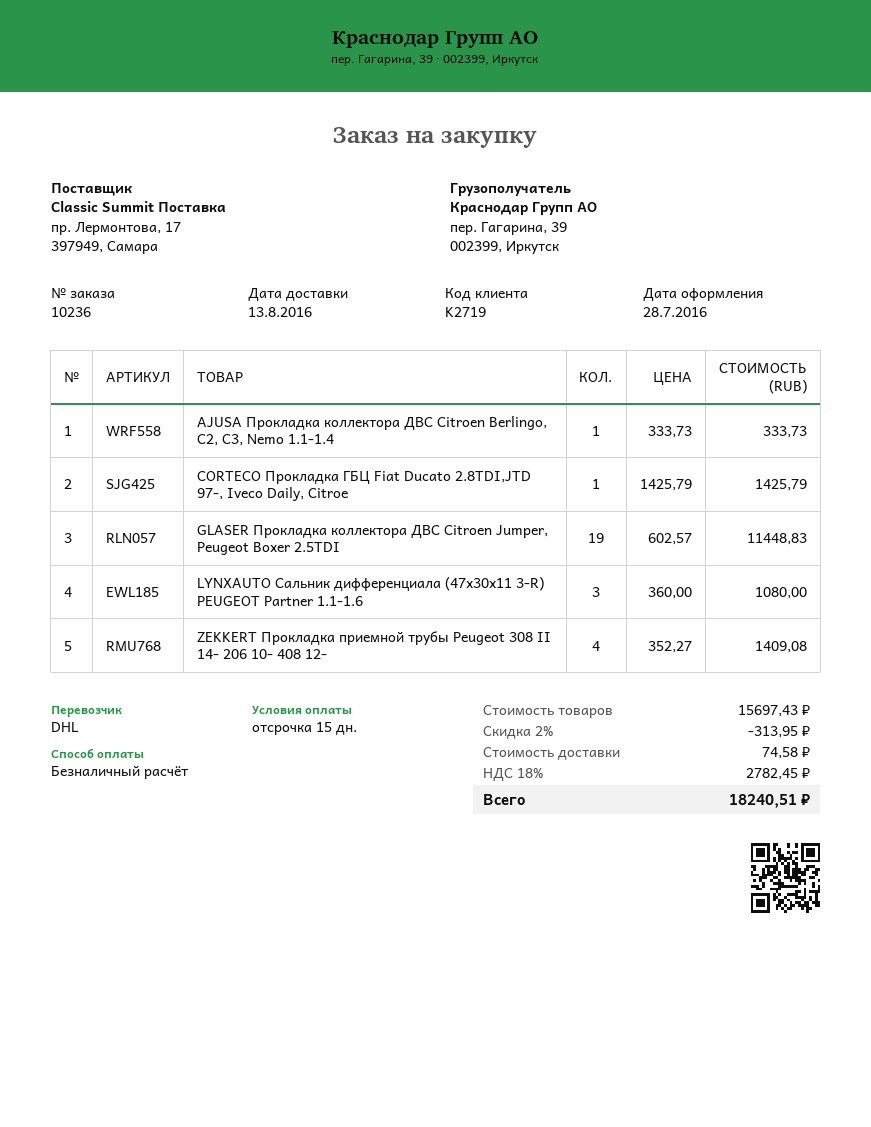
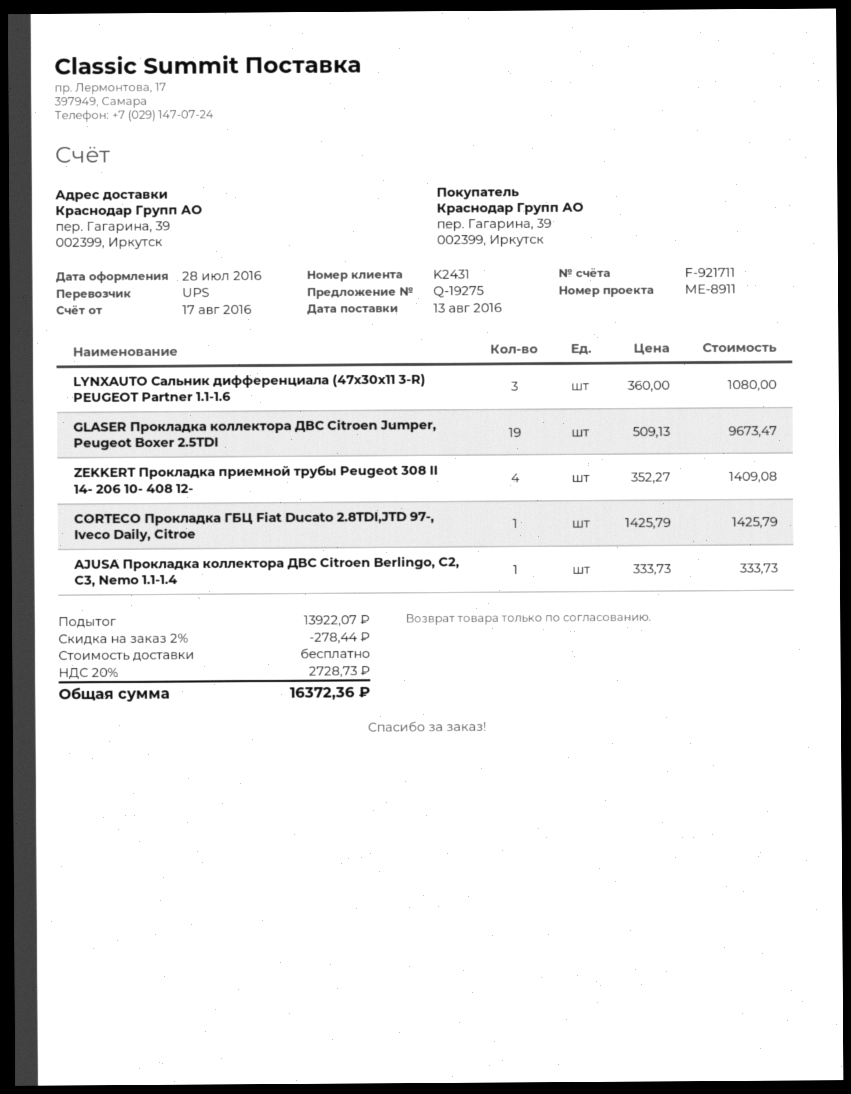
customer number: K2719 -> K2431
shipping method: DHL -> UPS
GLASER Прокладка коллектора ДВС Citroen Jumper, Peugeot Boxer 2.5TDI: 19 x 602.57 = 11448.83 -> 19 x 509.13 = 9673.47
subtotal: 15697.43 -> 13922.07
discount: 2% = 313.95 -> 2% = 278.44
shipping: 74.58 -> 0.00
tax: 18% = 2782.45 -> 20% = 2728.73
total: 18240.51 -> 16372.36

